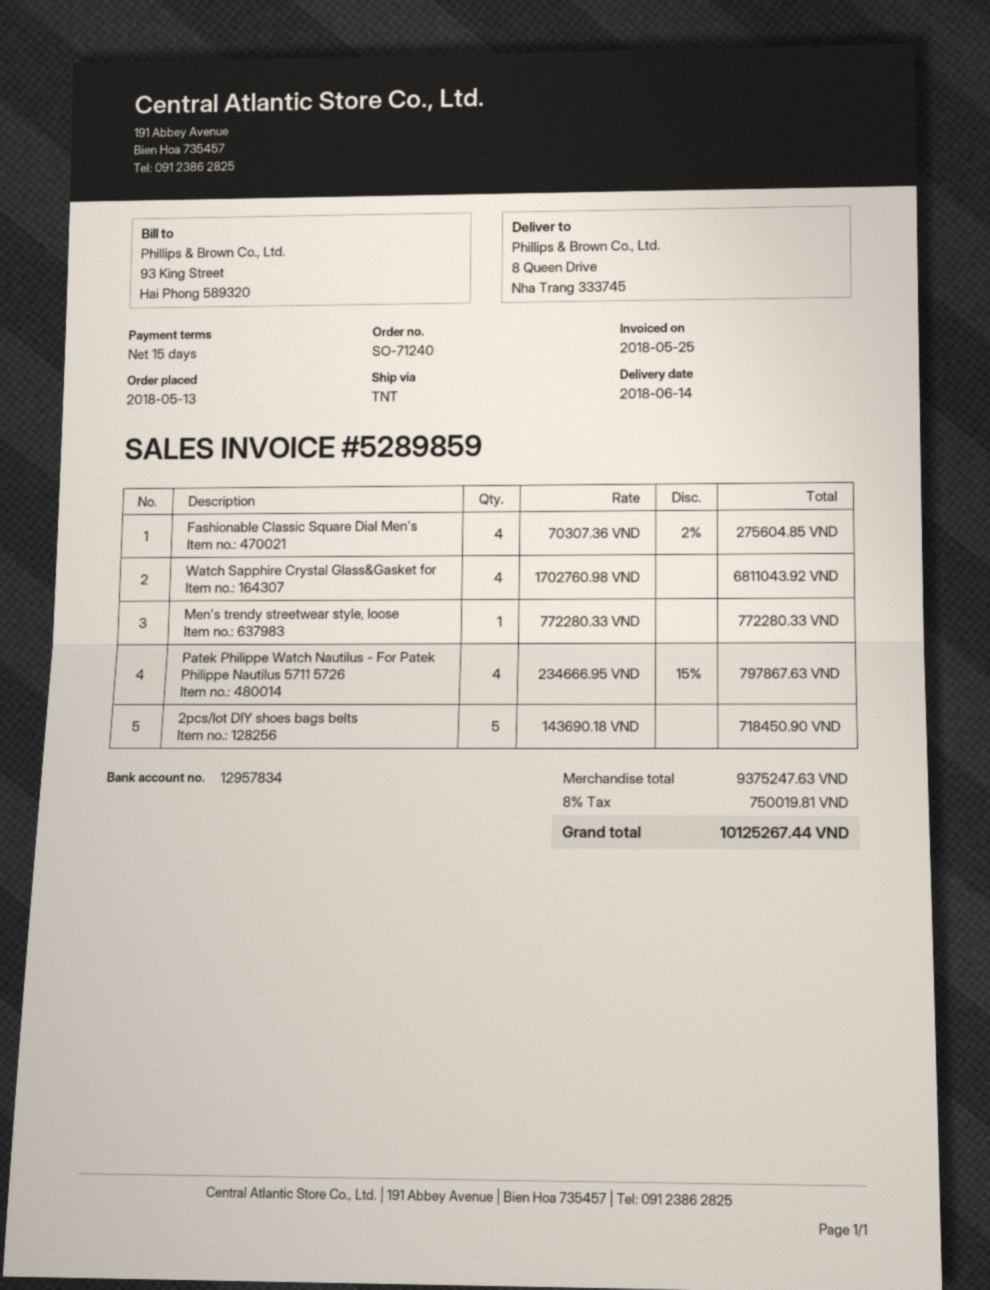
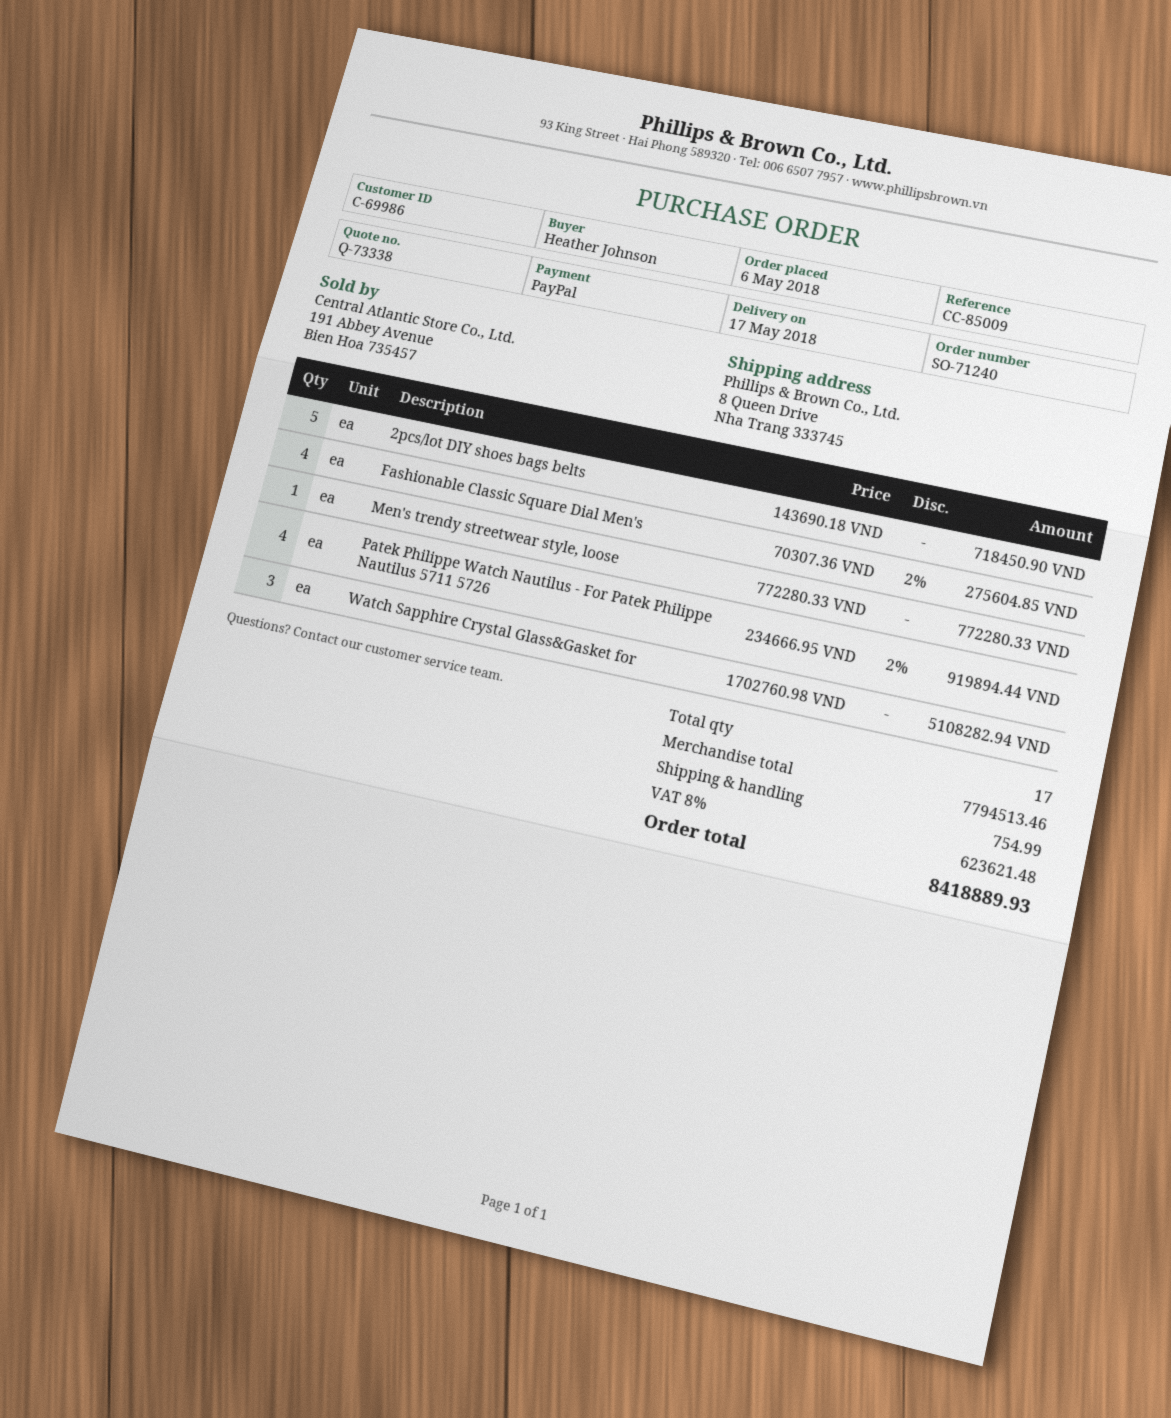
order date: 2018-05-13 -> 2018-05-06
delivery date: 2018-06-14 -> 2018-05-17
Watch Sapphire Crystal Glass&Gasket for: 4 x 1702760.98 = 6811043.92 -> 3 x 1702760.98 = 5108282.94
Patek Philippe Watch Nautilus - For Patek Philippe Nautilus 5711 5726: 4 x 234666.95 - 15% = 797867.63 -> 4 x 234666.95 - 2% = 919894.44
subtotal: 9375247.63 -> 7794513.46
shipping: none -> 754.99
tax: 8% = 750019.81 -> 8% = 623621.48
total: 10125267.44 -> 8418889.93

